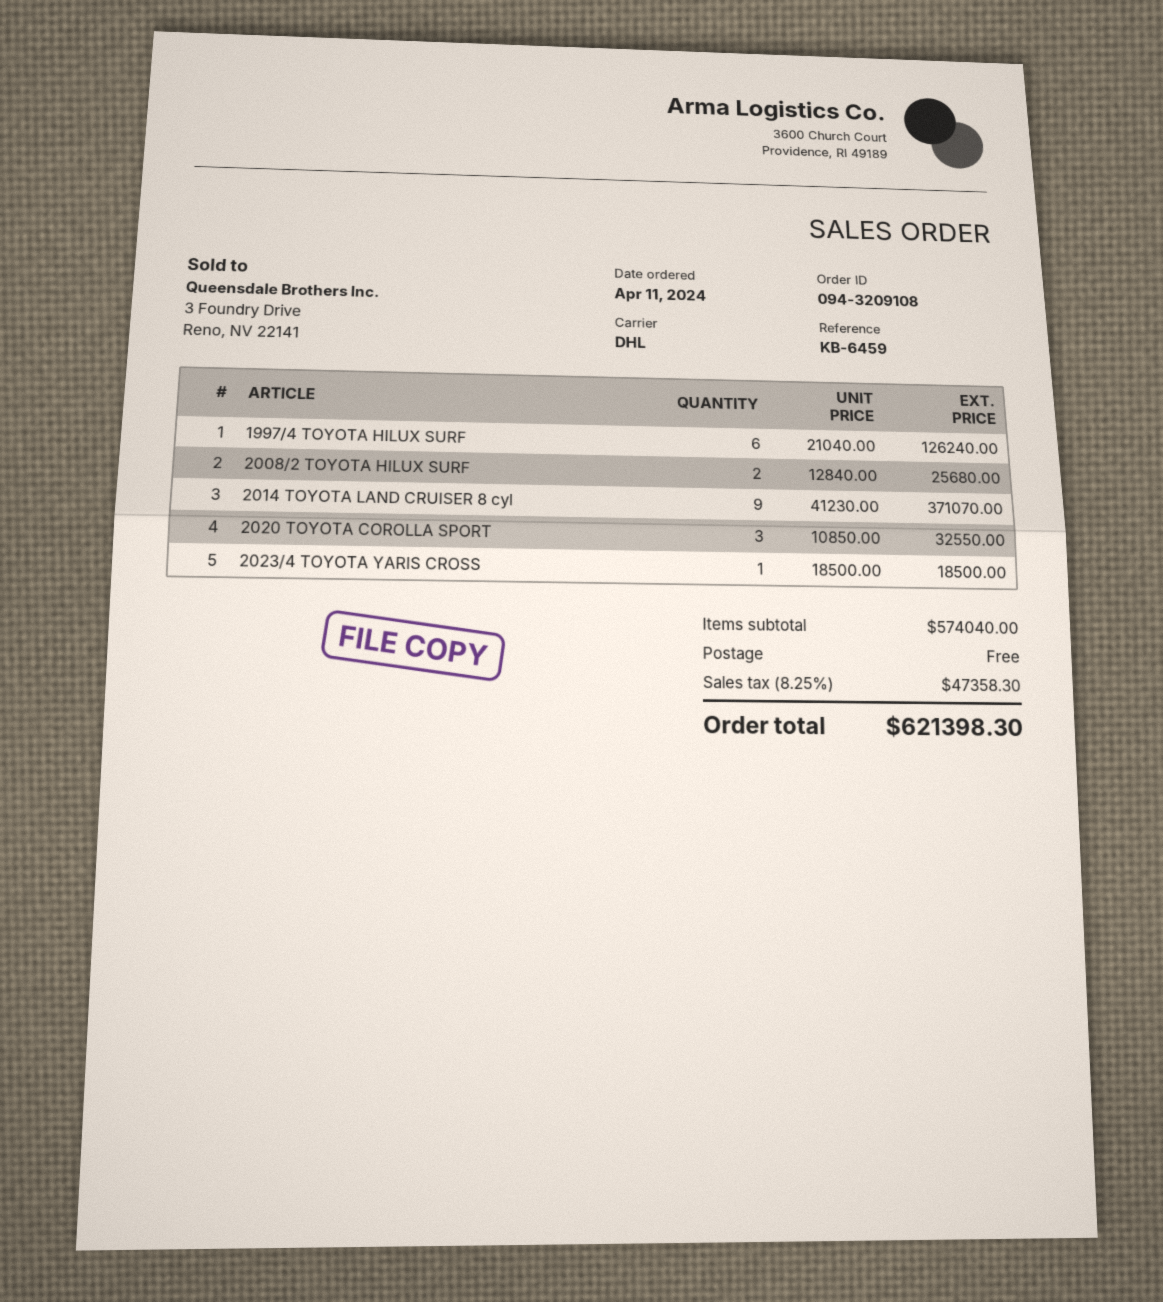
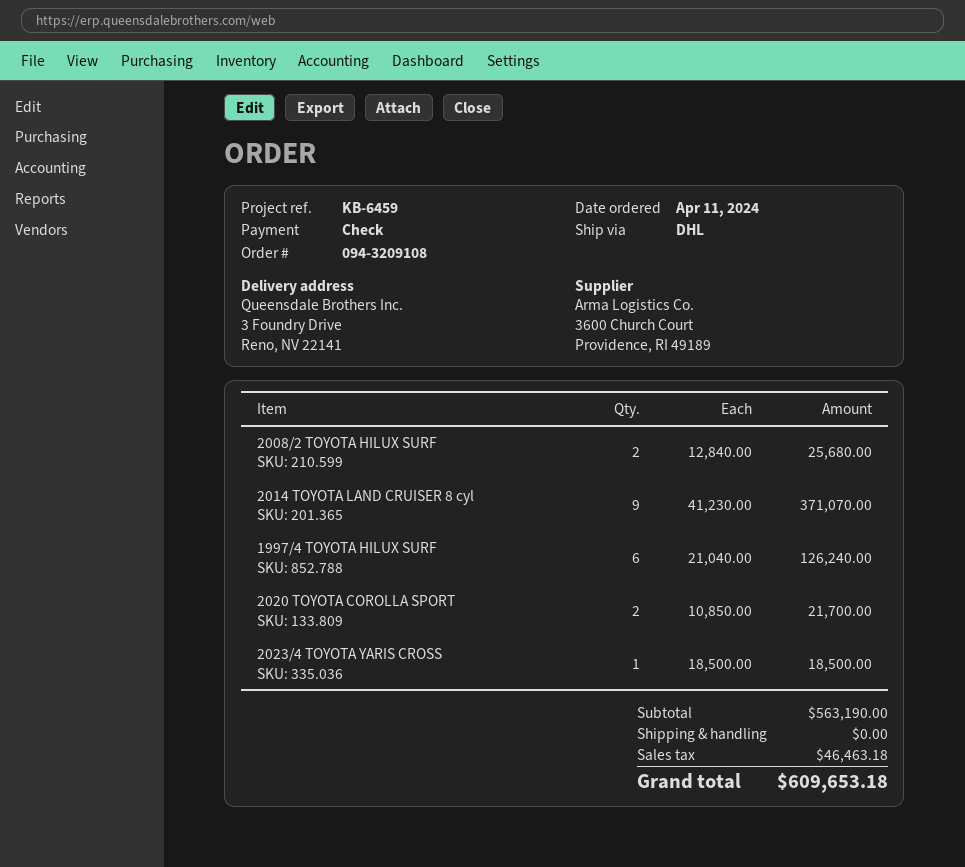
2020 TOYOTA COROLLA SPORT: 3 x 10850.00 = 32550.00 -> 2 x 10850.00 = 21700.00
subtotal: 574040.00 -> 563190.00
tax: 47358.30 -> 46463.18
total: 621398.30 -> 609653.18

